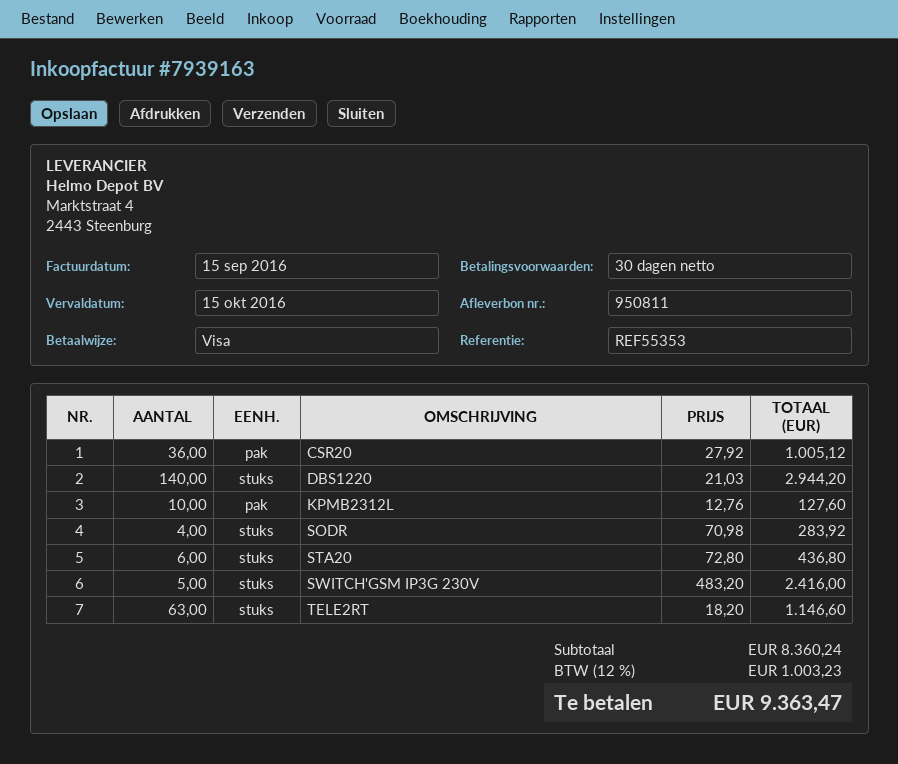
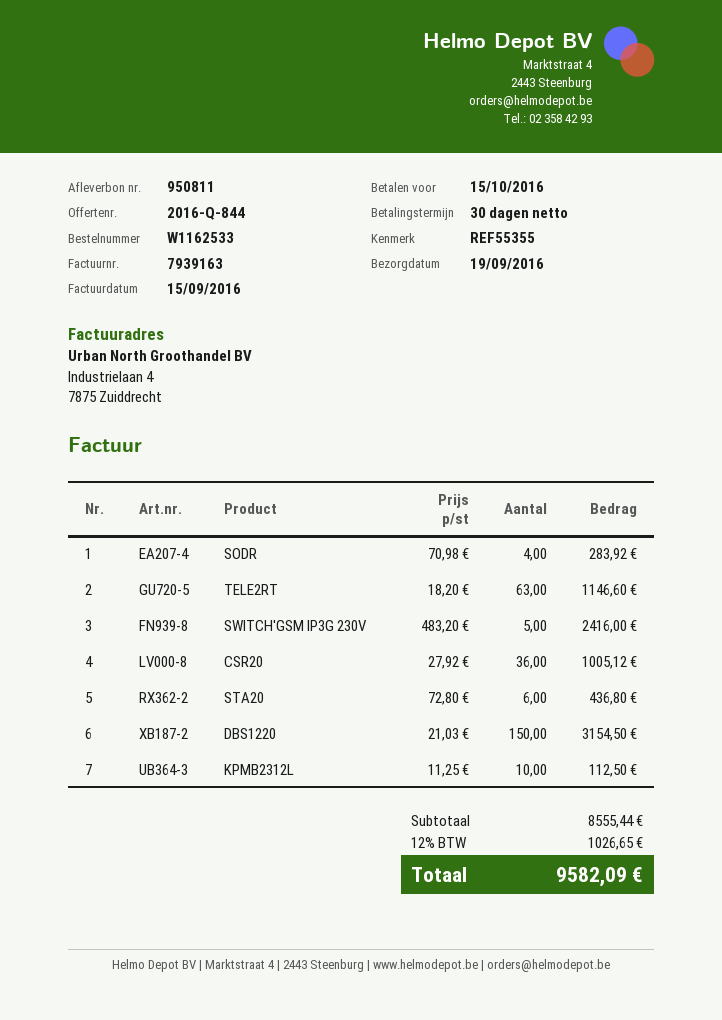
reference: REF55353 -> REF55355
DBS1220: 140 x 21.03 = 2944.20 -> 150 x 21.03 = 3154.50
KPMB2312L: 10 x 12.76 = 127.60 -> 10 x 11.25 = 112.50
subtotal: 8360.24 -> 8555.44
tax: 12% = 1003.23 -> 12% = 1026.65
total: 9363.47 -> 9582.09

